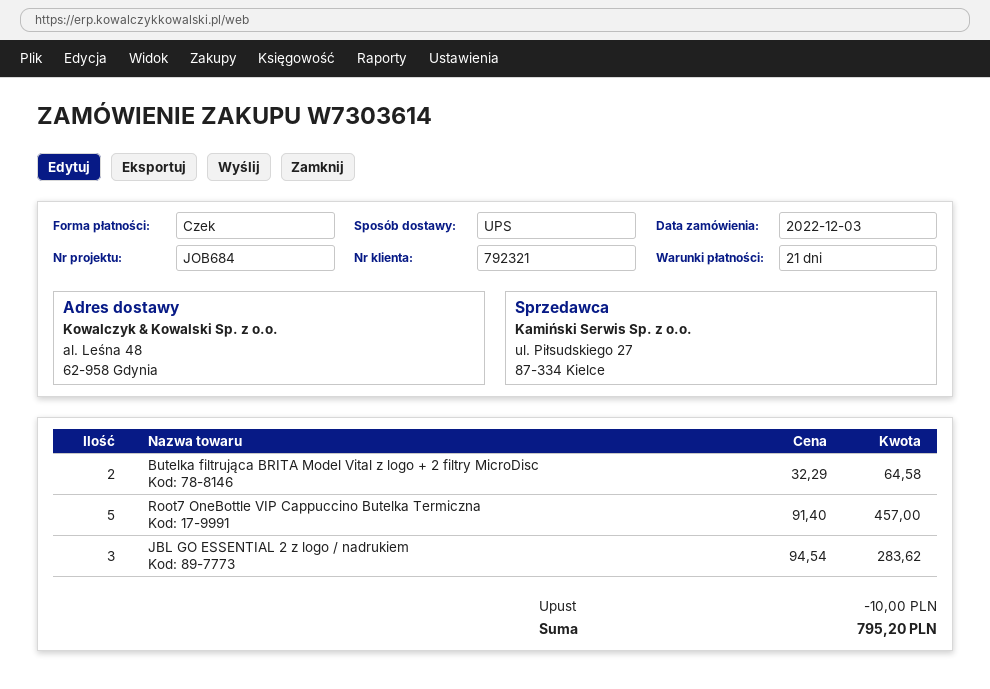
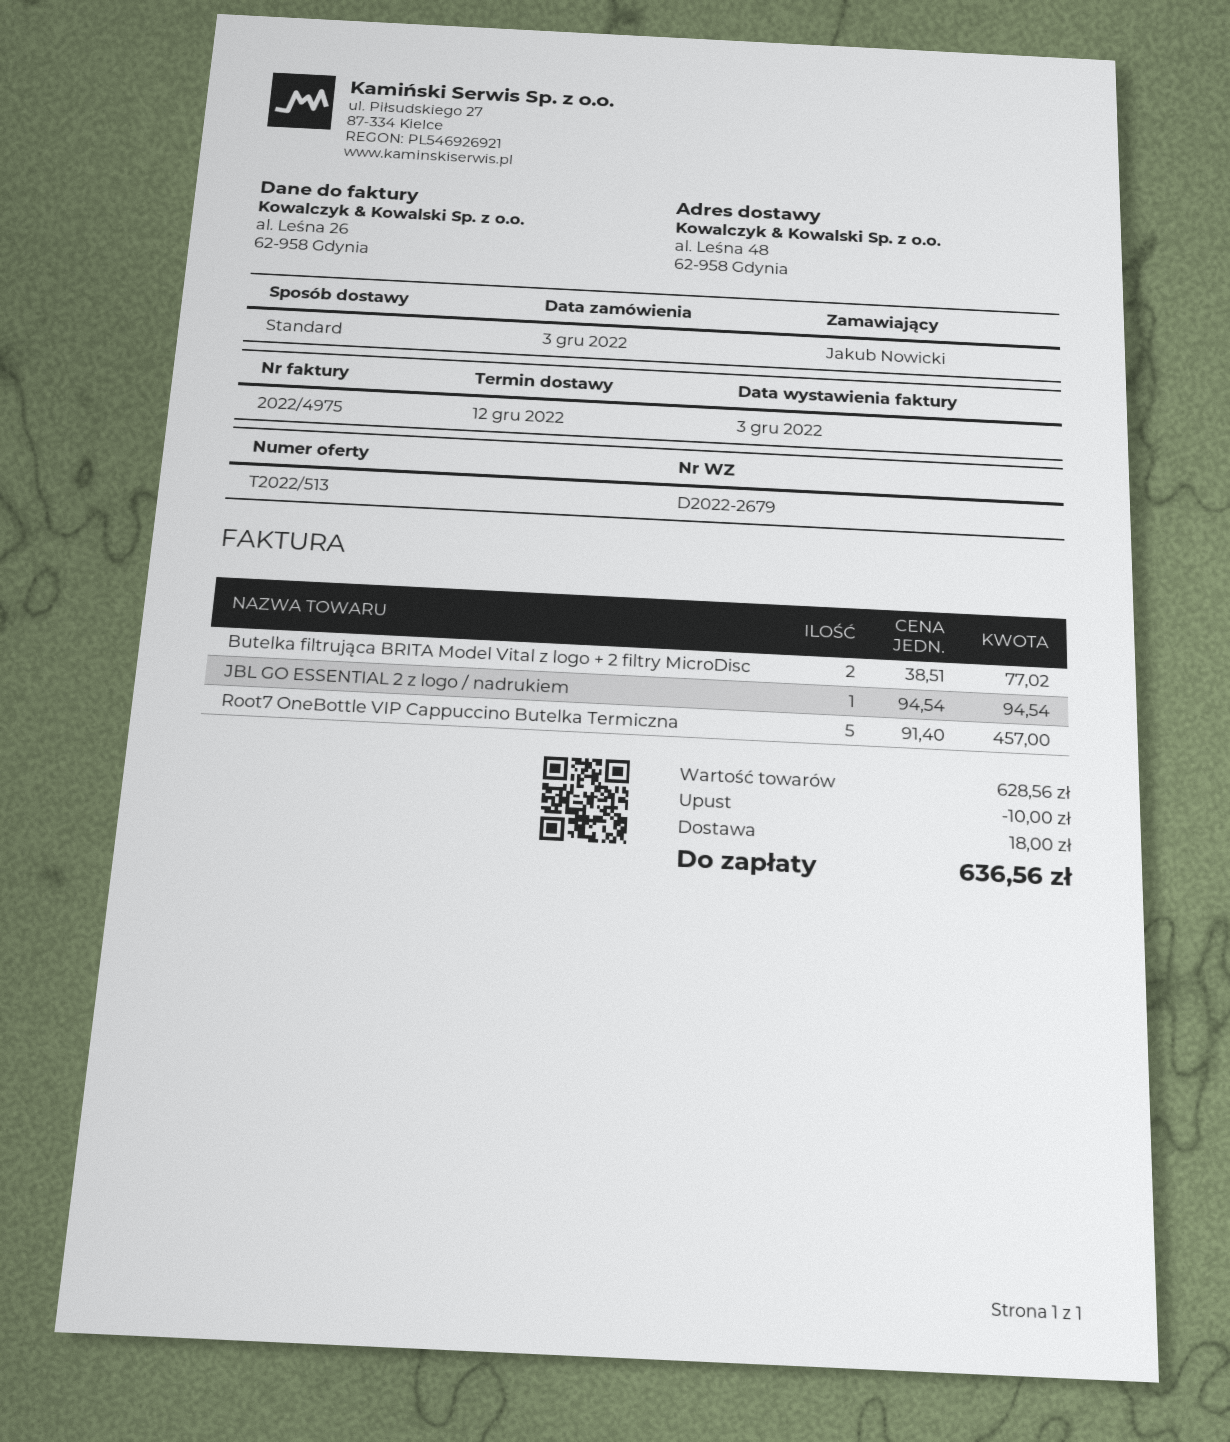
shipping method: UPS -> standard
Butelka filtrująca BRITA Model Vital z logo + 2 filtry MicroDisc: 2 x 32.29 = 64.58 -> 2 x 38.51 = 77.02
JBL GO ESSENTIAL 2 z logo / nadrukiem: 3 x 94.54 = 283.62 -> 1 x 94.54 = 94.54
shipping: none -> 18.00
total: 795.20 -> 636.56

